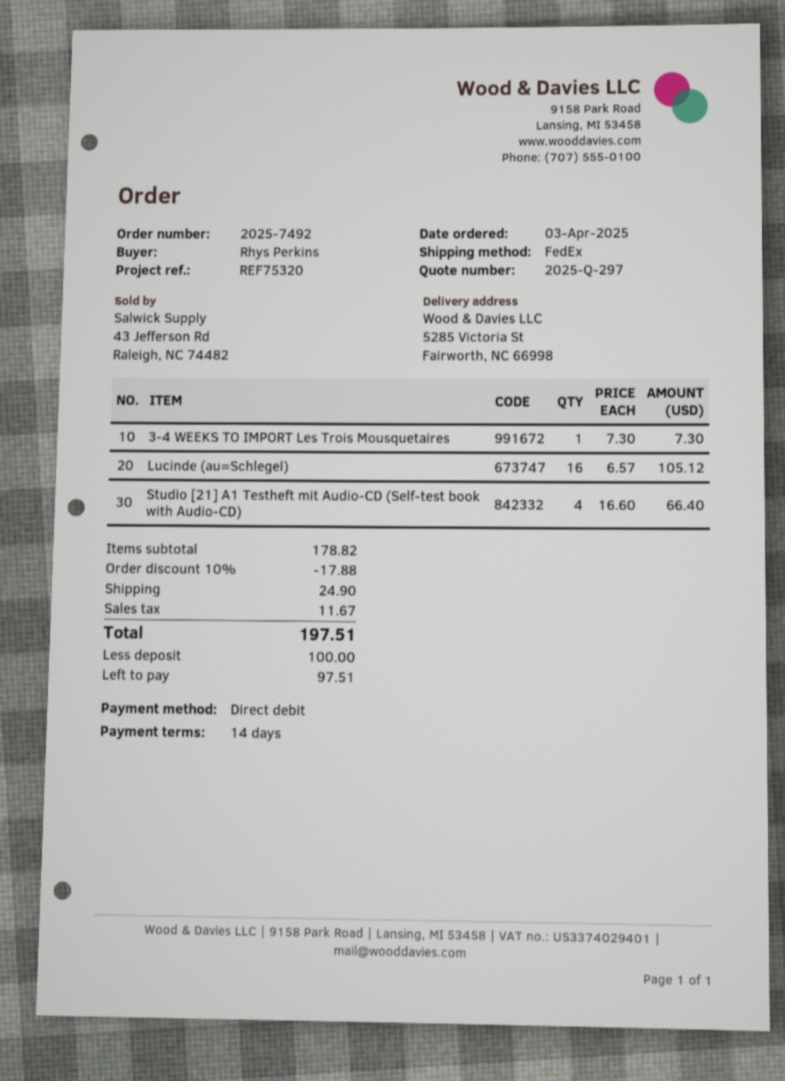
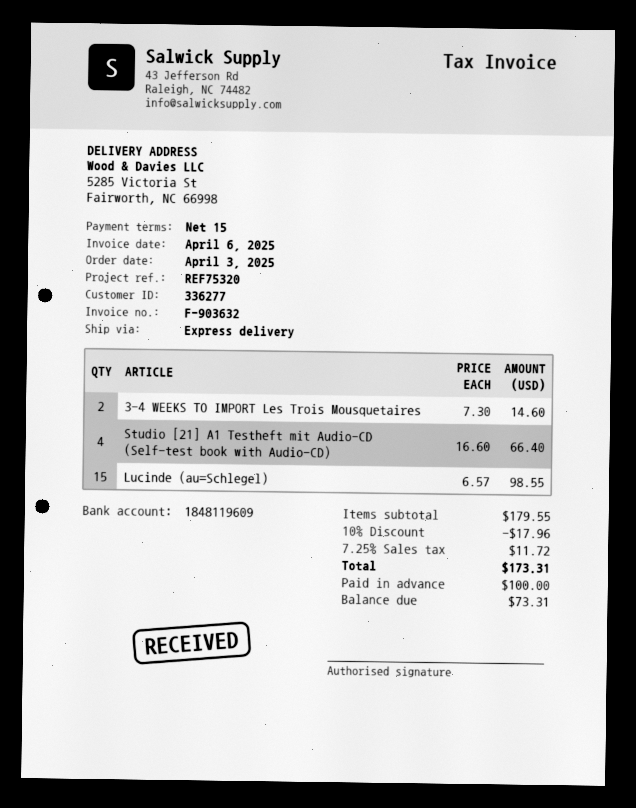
payment terms: 14 days -> 15 days
shipping method: FedEx -> express
3-4 WEEKS TO IMPORT Les Trois Mousquetaires: 1 x 7.30 = 7.30 -> 2 x 7.30 = 14.60
Lucinde (au=Schlegel): 16 x 6.57 = 105.12 -> 15 x 6.57 = 98.55
subtotal: 178.82 -> 179.55
discount: 10% = 17.88 -> 10% = 17.96
shipping: 24.90 -> none
tax: 11.67 -> 11.72
total: 197.51 -> 173.31
balance: 97.51 -> 73.31

